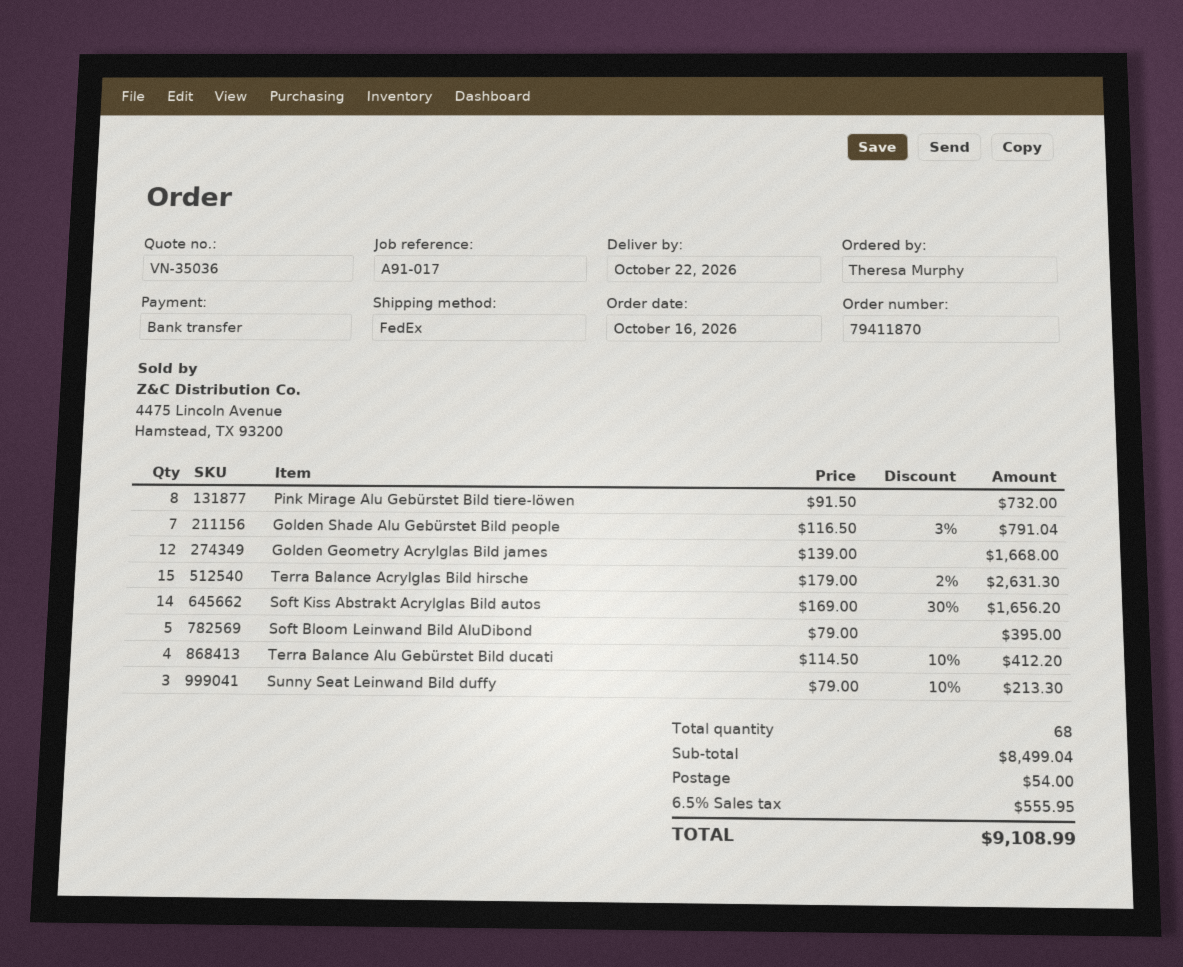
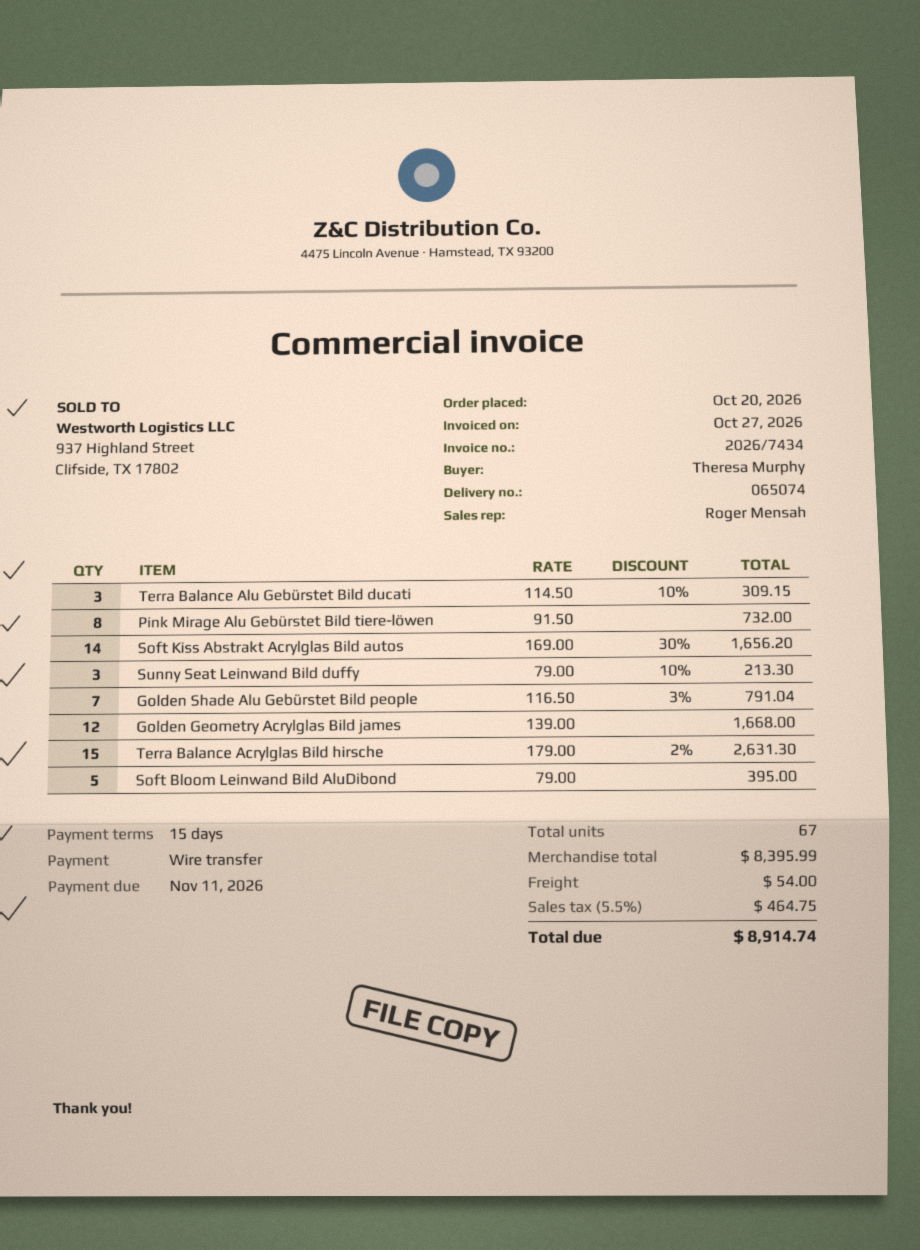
order date: 2026-10-16 -> 2026-10-20
Terra Balance Alu Gebürstet Bild ducati: 4 x 114.50 - 10% = 412.20 -> 3 x 114.50 - 10% = 309.15
total quantity: 68 -> 67
subtotal: 8499.04 -> 8395.99
tax: 6.5% = 555.95 -> 5.5% = 464.75
total: 9108.99 -> 8914.74

